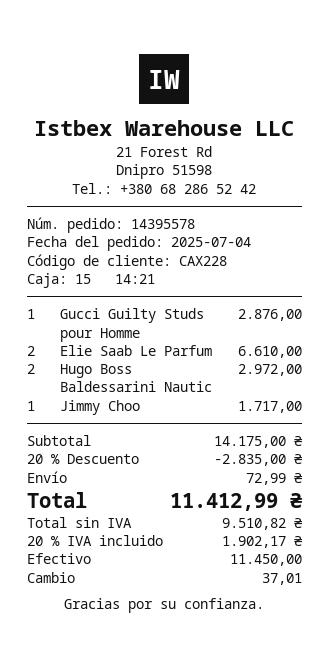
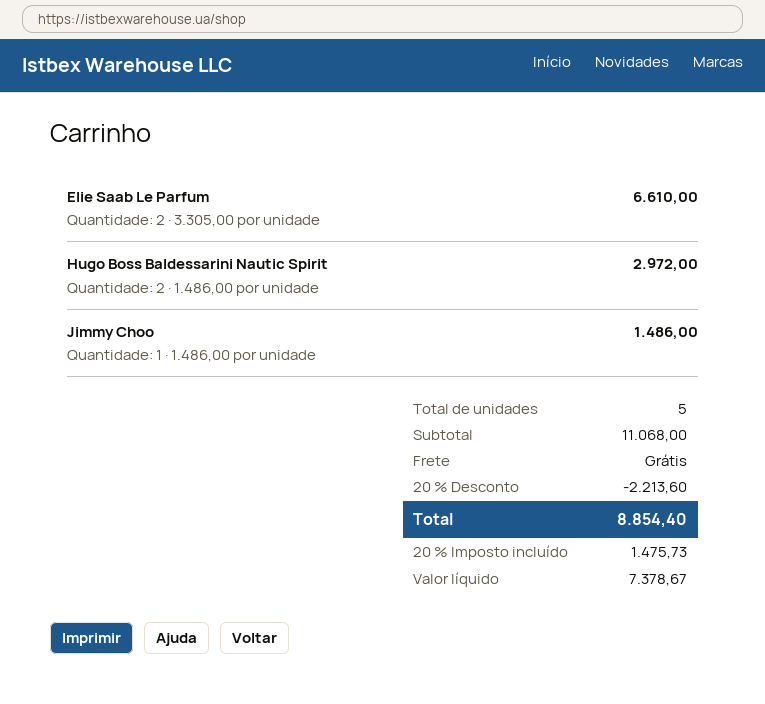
Gucci Guilty Studs pour Homme: 1 for 2876.00 -> none
Jimmy Choo: 1 for 1717.00 -> 1 for 1486.00
subtotal: 14175.00 -> 11068.00
discount: 20% = 2835.00 -> 20% = 2213.60
shipping: 72.99 -> 0.00
net: 9510.82 -> 7378.67
tax: 20% = 1902.17 -> 20% = 1475.73
total: 11412.99 -> 8854.40

